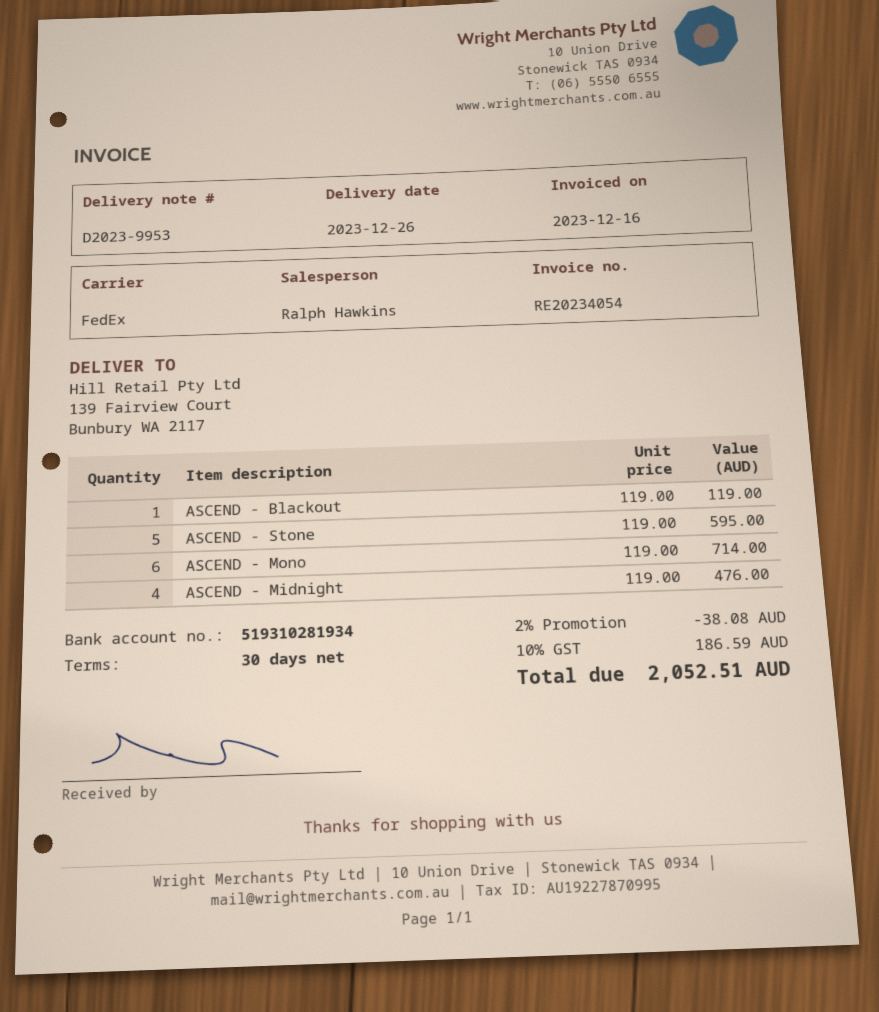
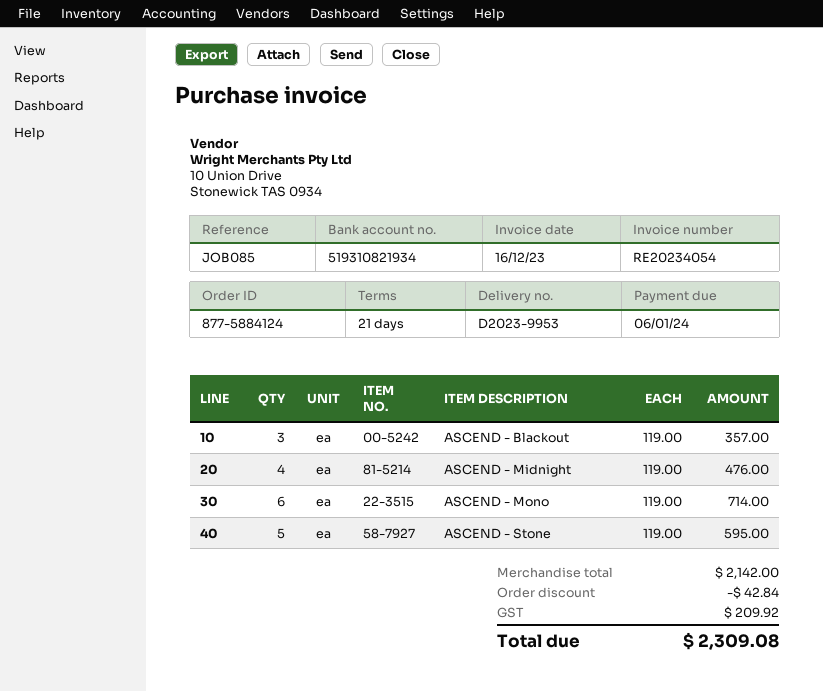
payment terms: 30 days -> 21 days
bank account: 519310281934 -> 519310821934
ASCEND - Blackout: 1 x 119.00 = 119.00 -> 3 x 119.00 = 357.00
discount: 38.08 -> 42.84
tax: 186.59 -> 209.92
total: 2052.51 -> 2309.08

